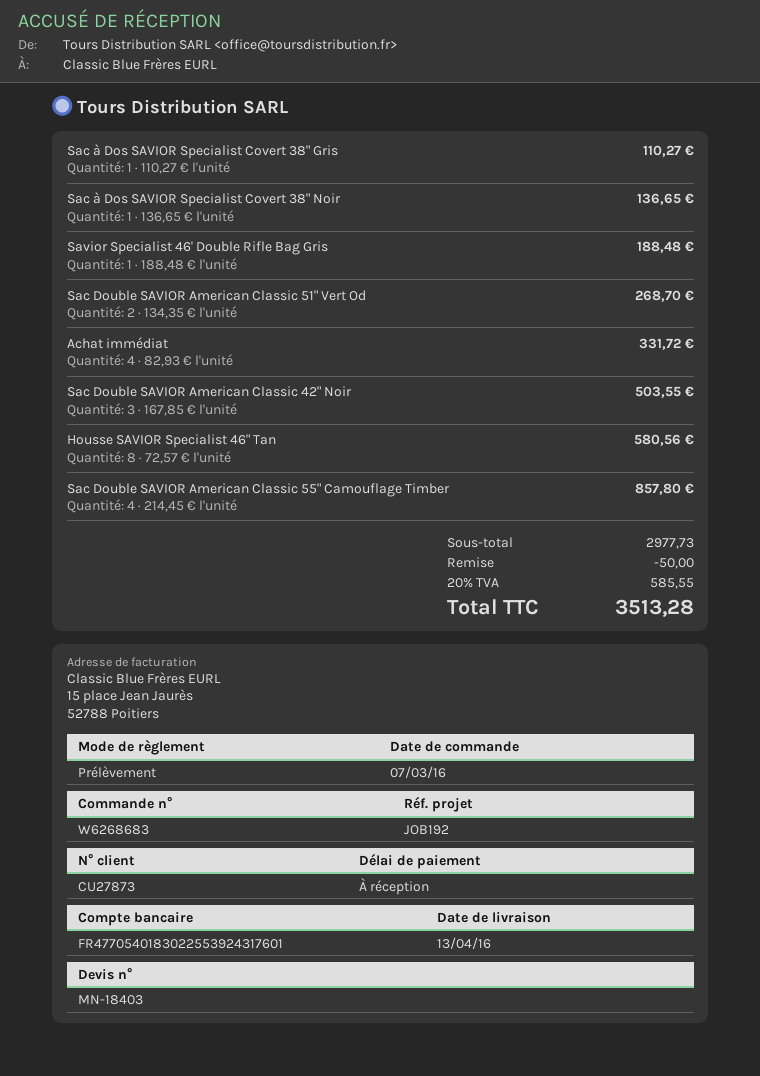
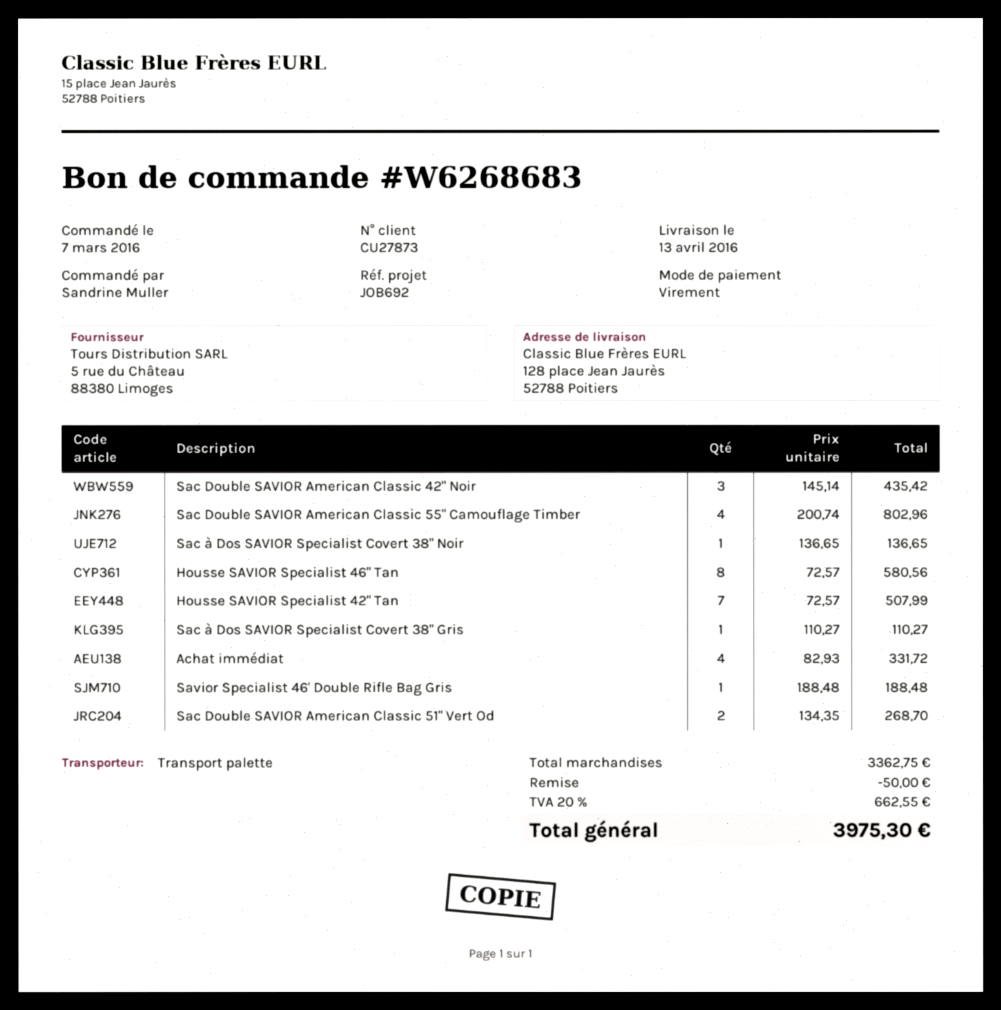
reference: JOB192 -> JOB692
payment method: direct debit -> bank transfer
Sac Double SAVIOR American Classic 42" Noir: 3 x 167.85 = 503.55 -> 3 x 145.14 = 435.42
Sac Double SAVIOR American Classic 55" Camouflage Timber: 4 x 214.45 = 857.80 -> 4 x 200.74 = 802.96
Housse SAVIOR Specialist 42" Tan: none -> 7 x 72.57 = 507.99
subtotal: 2977.73 -> 3362.75
tax: 20% = 585.55 -> 20% = 662.55
total: 3513.28 -> 3975.30

